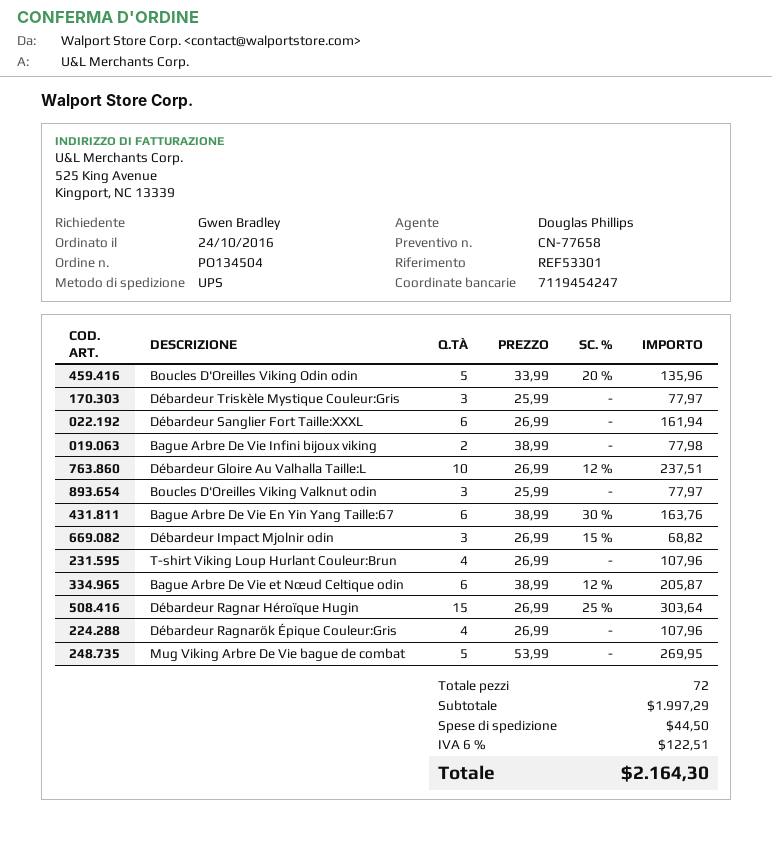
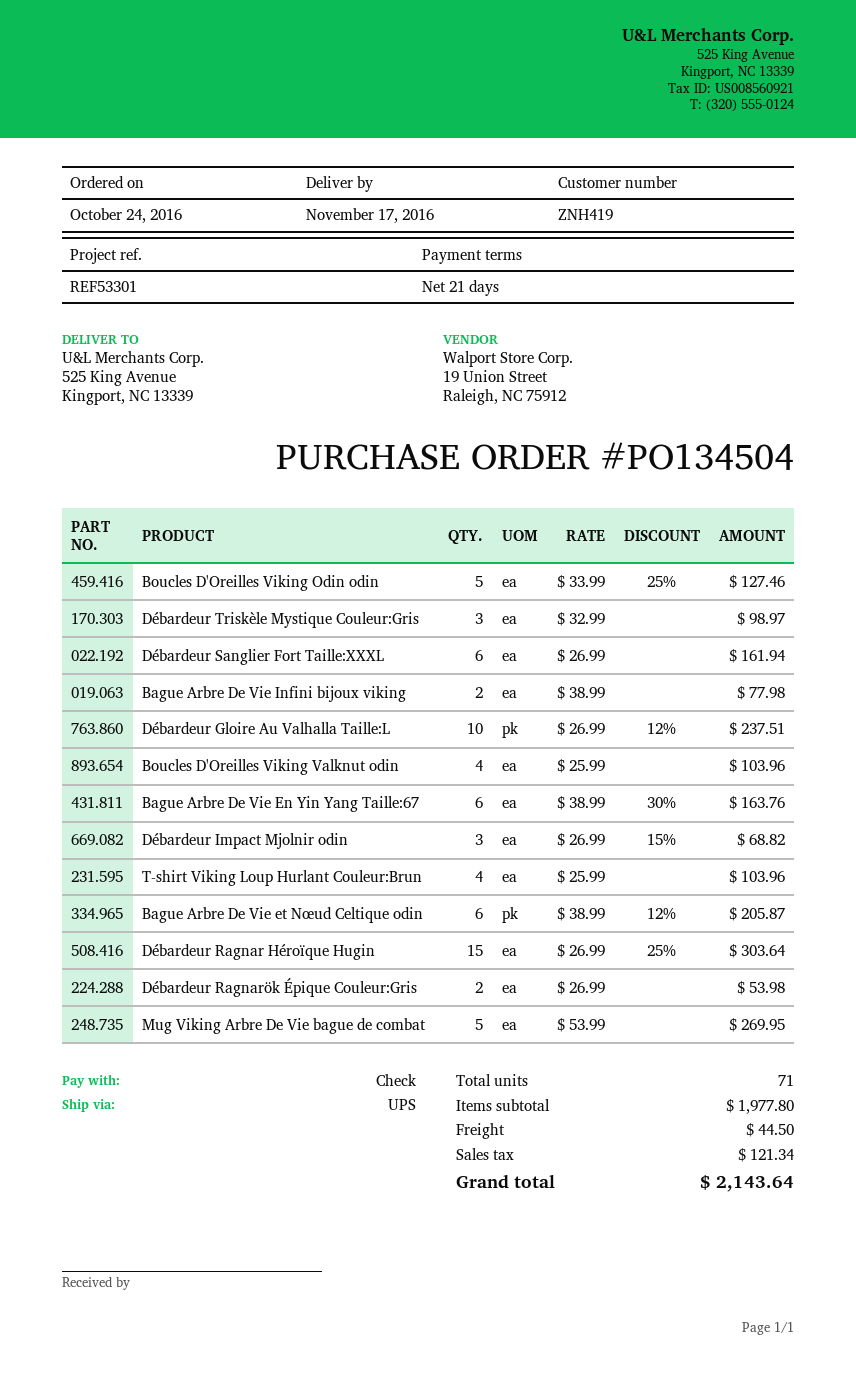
Boucles D'Oreilles Viking Odin odin: 5 x 33.99 - 20% = 135.96 -> 5 x 33.99 - 25% = 127.46
Débardeur Triskèle Mystique Couleur:Gris: 3 x 25.99 = 77.97 -> 3 x 32.99 = 98.97
Boucles D'Oreilles Viking Valknut odin: 3 x 25.99 = 77.97 -> 4 x 25.99 = 103.96
T-shirt Viking Loup Hurlant Couleur:Brun: 4 x 26.99 = 107.96 -> 4 x 25.99 = 103.96
Débardeur Ragnarök Épique Couleur:Gris: 4 x 26.99 = 107.96 -> 2 x 26.99 = 53.98
total quantity: 72 -> 71
subtotal: 1997.29 -> 1977.80
tax: 122.51 -> 121.34
total: 2164.30 -> 2143.64

